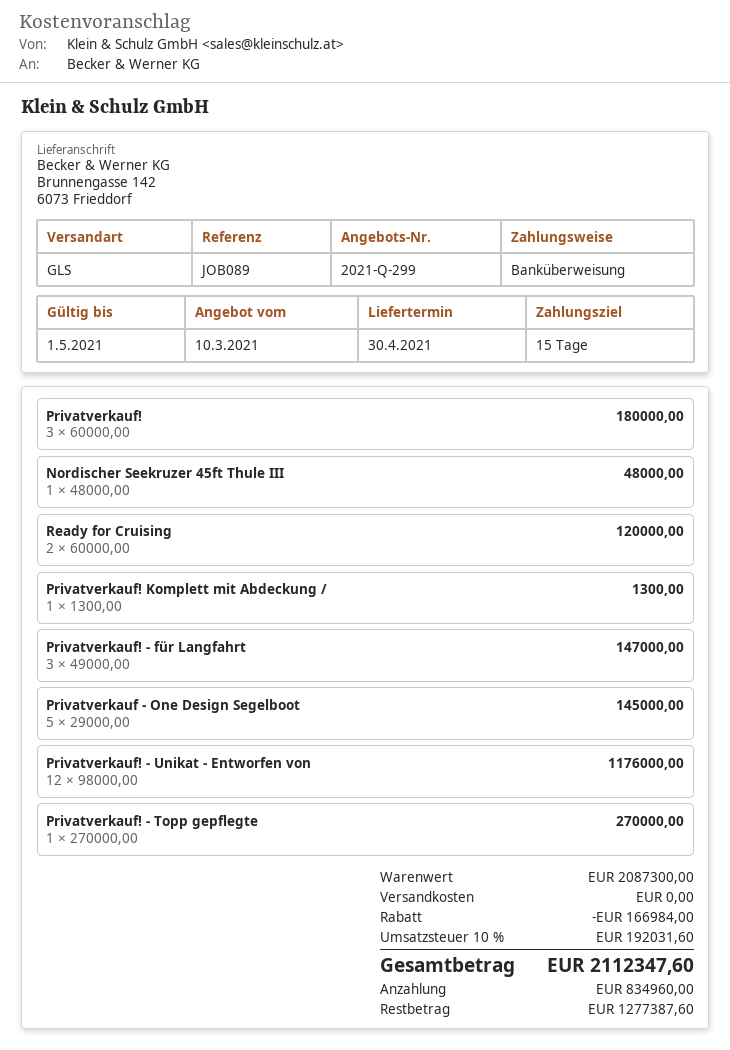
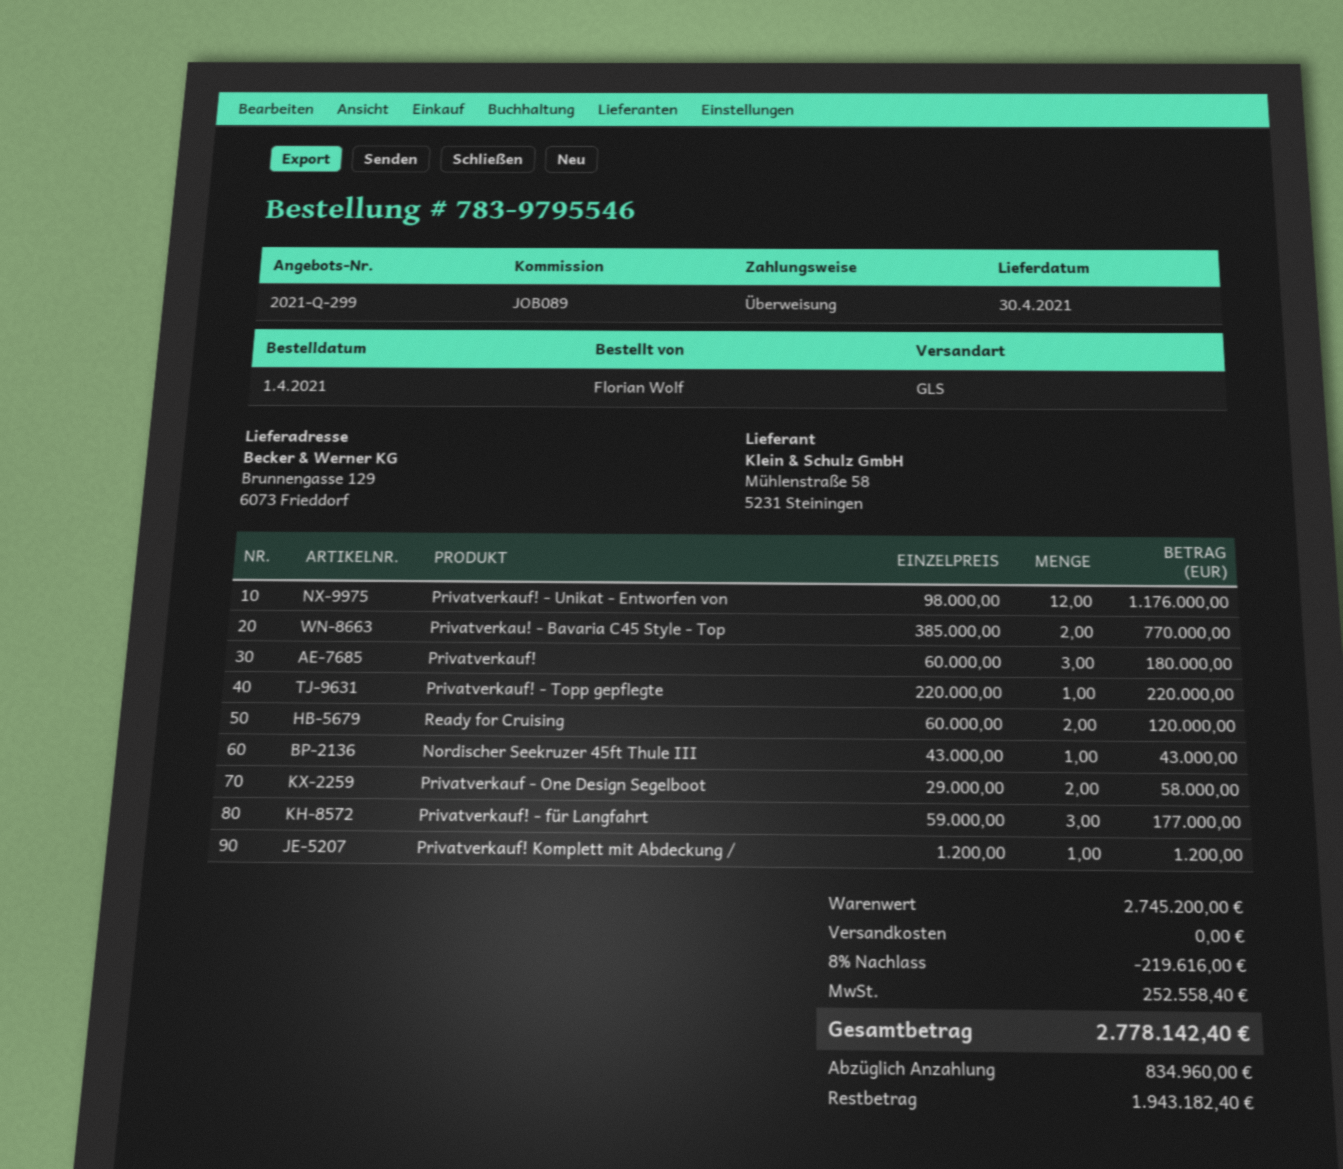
ship to: Brunnengasse 142, 6073 Frieddorf -> Brunnengasse 129, 6073 Frieddorf
Nordischer Seekruzer 45ft Thule III: 1 x 48000.00 = 48000.00 -> 1 x 43000.00 = 43000.00
Privatverkauf! Komplett mit Abdeckung /: 1 x 1300.00 = 1300.00 -> 1 x 1200.00 = 1200.00
Privatverkauf! - für Langfahrt: 3 x 49000.00 = 147000.00 -> 3 x 59000.00 = 177000.00
Privatverkauf - One Design Segelboot: 5 x 29000.00 = 145000.00 -> 2 x 29000.00 = 58000.00
Privatverkauf! - Topp gepflegte: 1 x 270000.00 = 270000.00 -> 1 x 220000.00 = 220000.00
Privatverkau! - Bavaria C45 Style - Top: none -> 2 x 385000.00 = 770000.00
subtotal: 2087300.00 -> 2745200.00
discount: 166984.00 -> 219616.00
tax: 192031.60 -> 252558.40
total: 2112347.60 -> 2778142.40
balance: 1277387.60 -> 1943182.40

